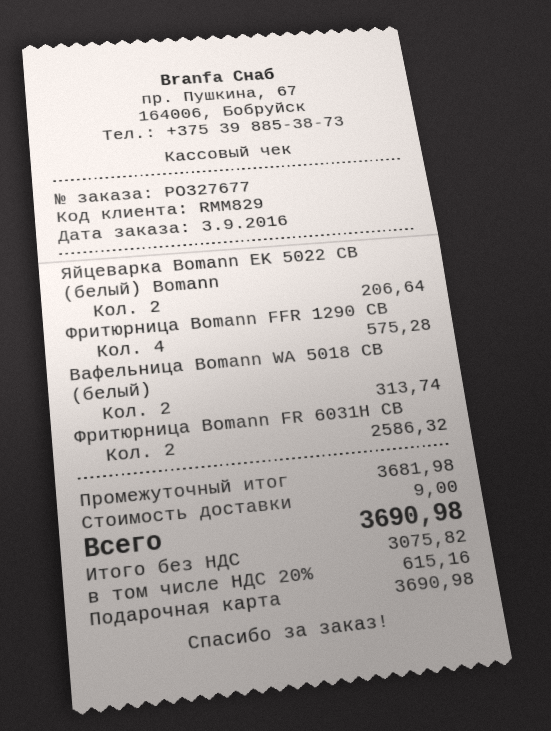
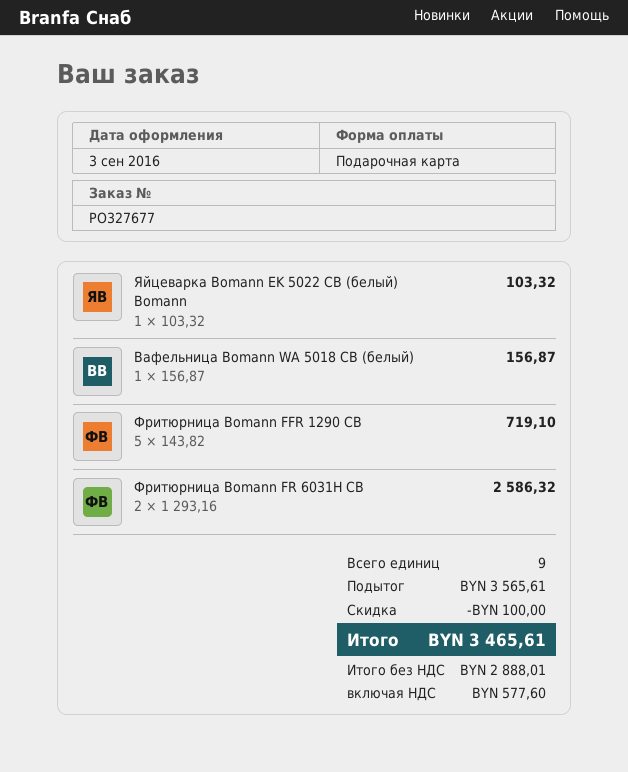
Яйцеварка Bomann EK 5022 CB (белый) Bomann: 2 for 206.64 -> 1 for 103.32
Фритюрница Bomann FFR 1290 CB: 4 for 575.28 -> 5 for 719.10
Вафельница Bomann WA 5018 CB (белый): 2 for 313.74 -> 1 for 156.87
subtotal: 3681.98 -> 3565.61
discount: none -> 100.00
shipping: 9.00 -> none
net: 3075.82 -> 2888.01
tax: 615.16 -> 577.60
total: 3690.98 -> 3465.61

